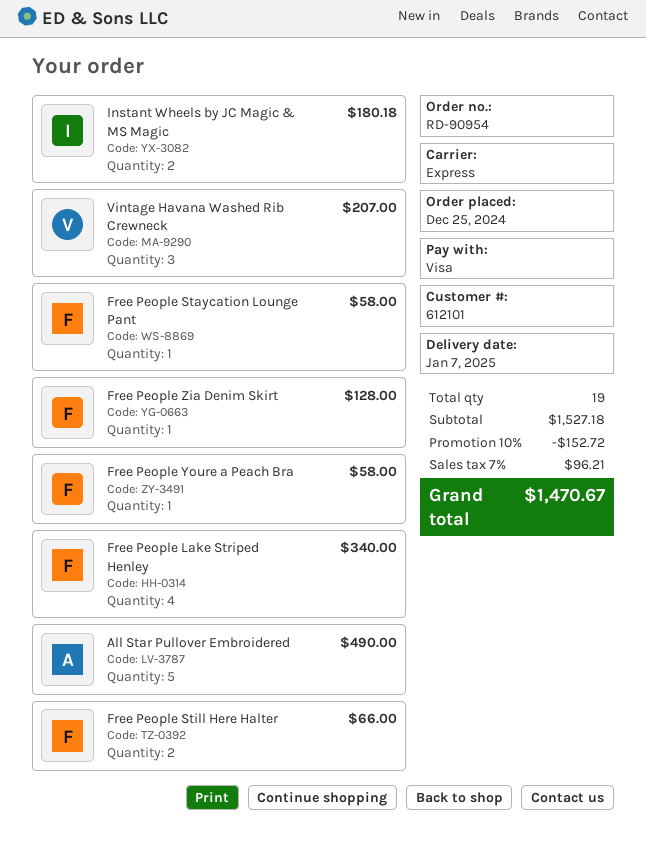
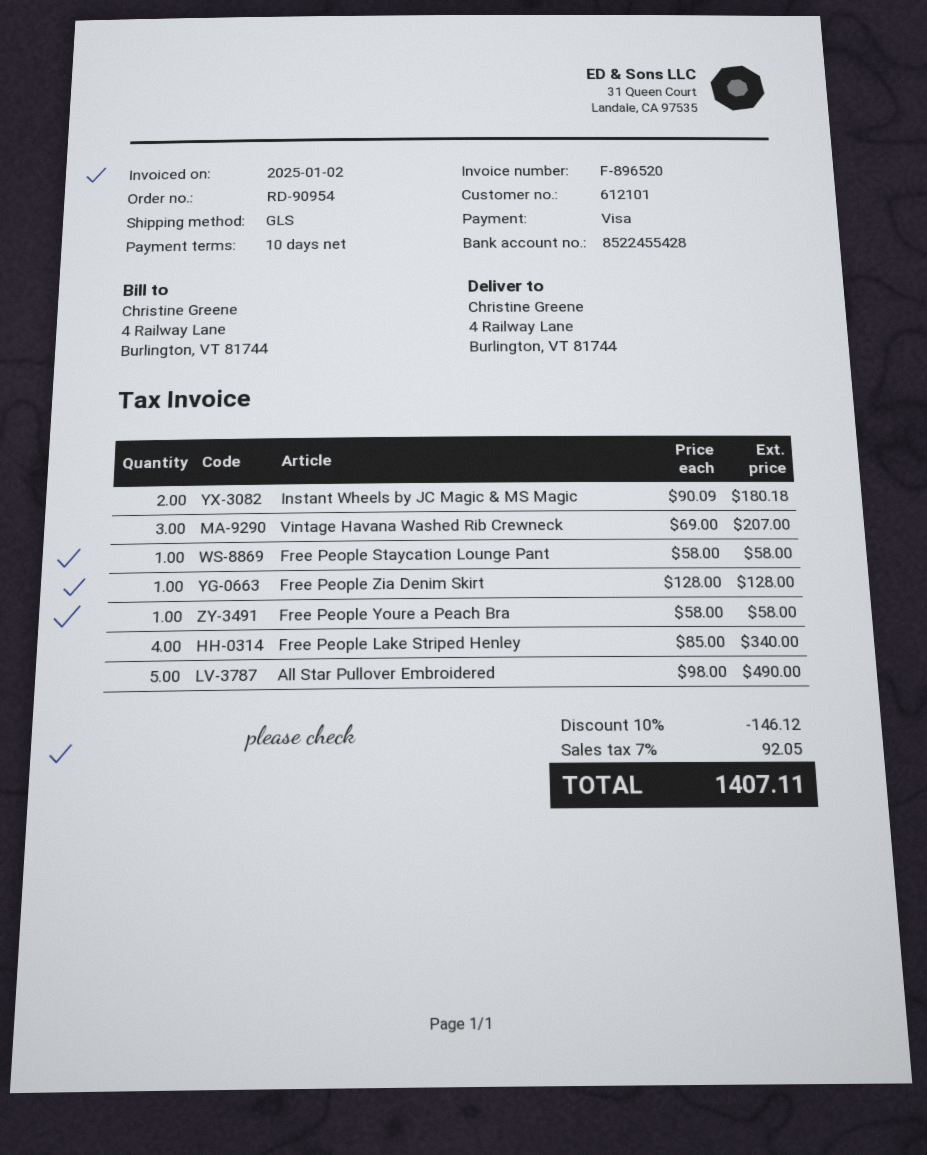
shipping method: express -> GLS
Free People Still Here Halter: 2 for 66.00 -> none
discount: 10% = 152.72 -> 10% = 146.12
tax: 7% = 96.21 -> 7% = 92.05
total: 1470.67 -> 1407.11

